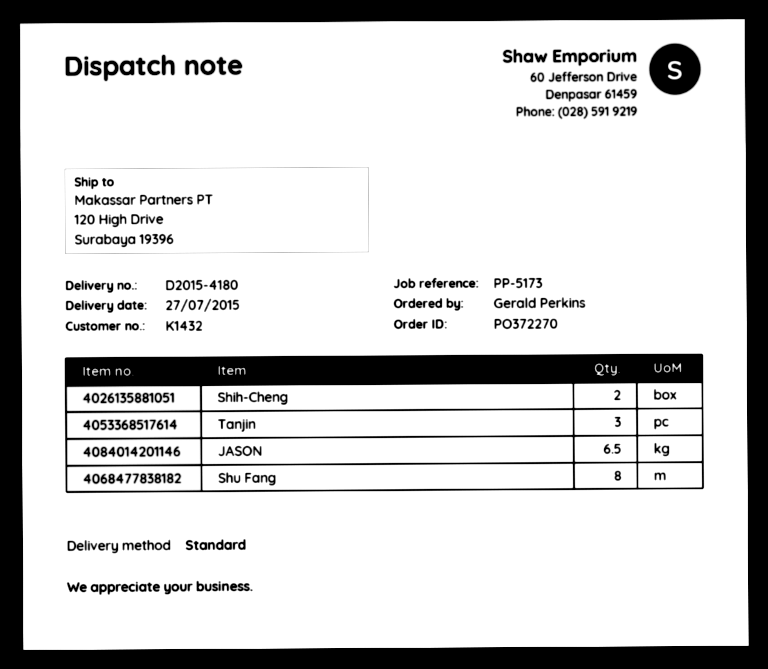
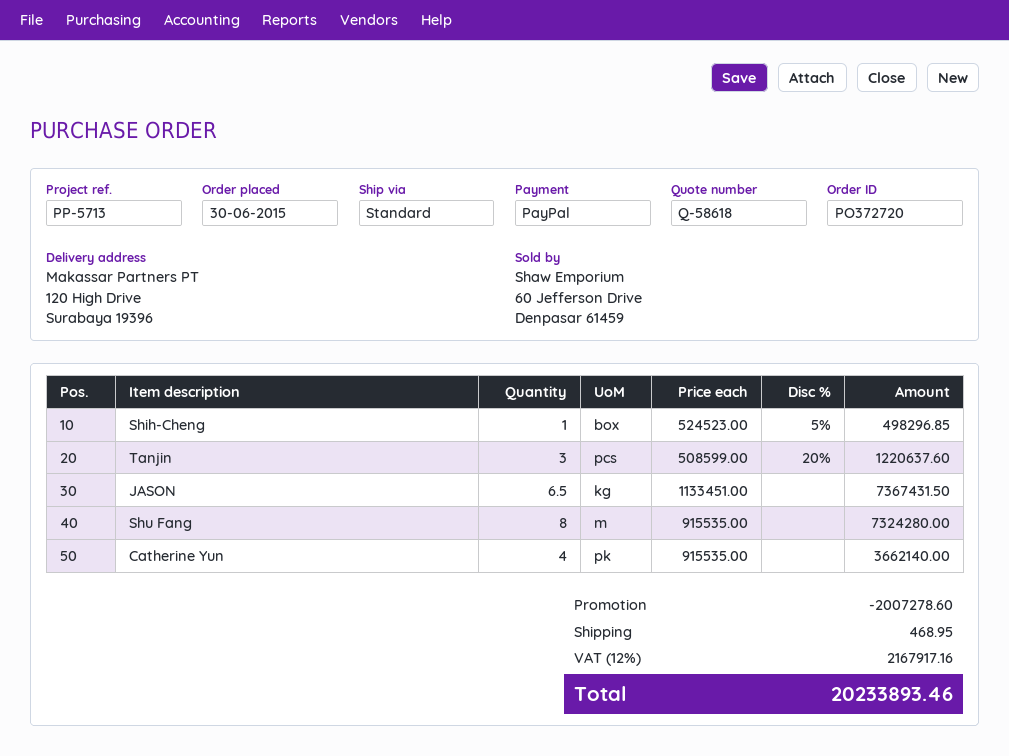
order number: PO372270 -> PO372720
reference: PP-5173 -> PP-5713
Shih-Cheng: 2 -> 1
Catherine Yun: none -> 4

